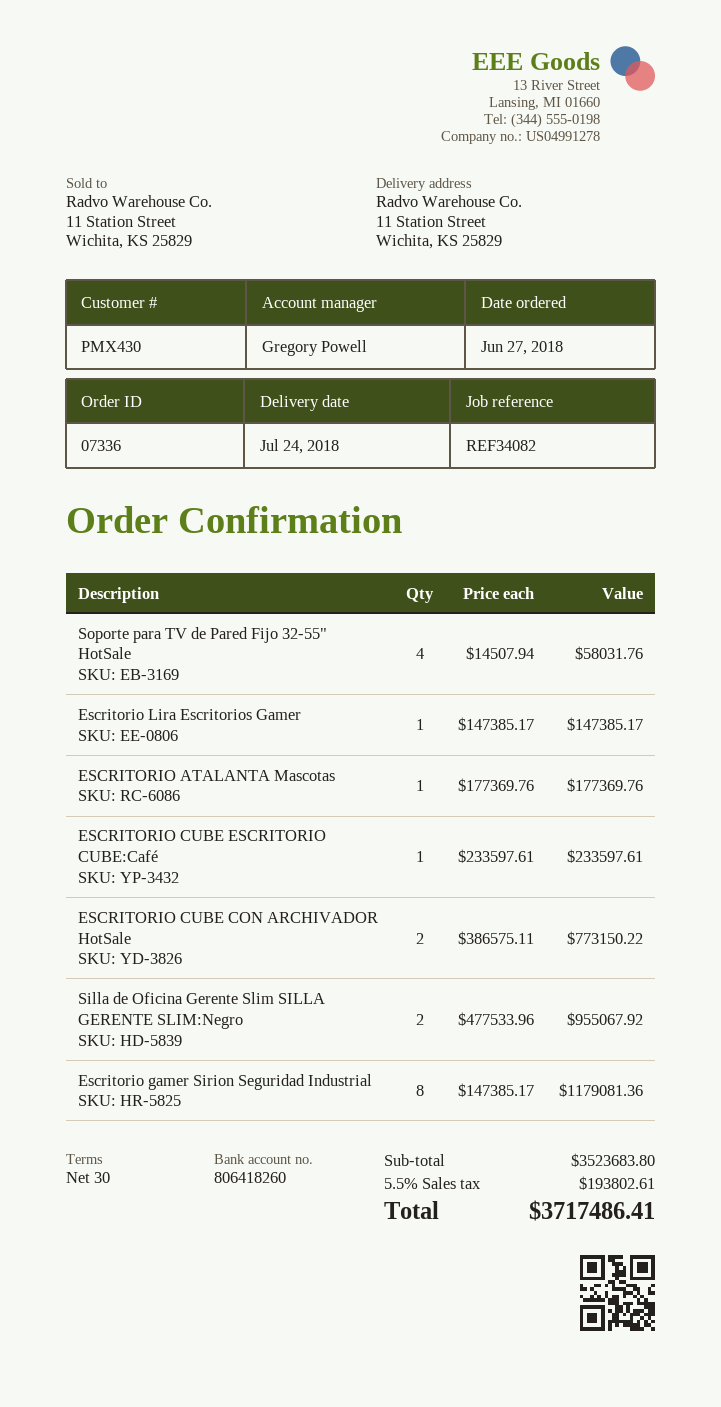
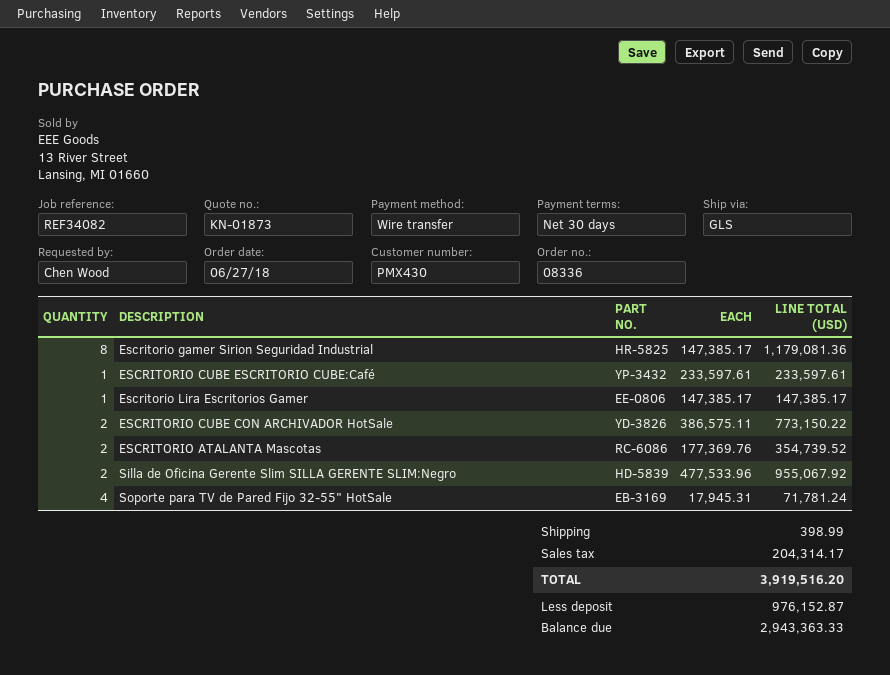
order number: 07336 -> 08336
Soporte para TV de Pared Fijo 32-55" HotSale: 4 x 14507.94 = 58031.76 -> 4 x 17945.31 = 71781.24
ESCRITORIO ATALANTA Mascotas: 1 x 177369.76 = 177369.76 -> 2 x 177369.76 = 354739.52
shipping: none -> 398.99
tax: 193802.61 -> 204314.17
total: 3717486.41 -> 3919516.20

